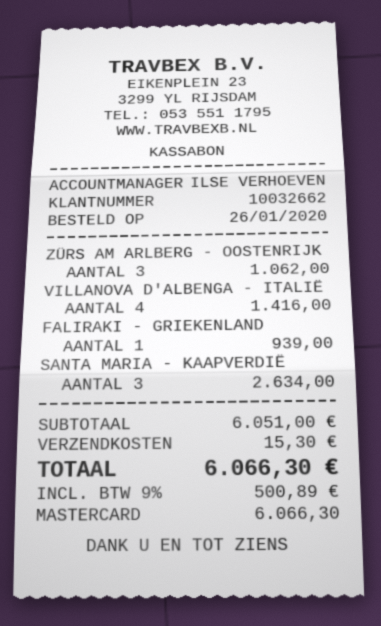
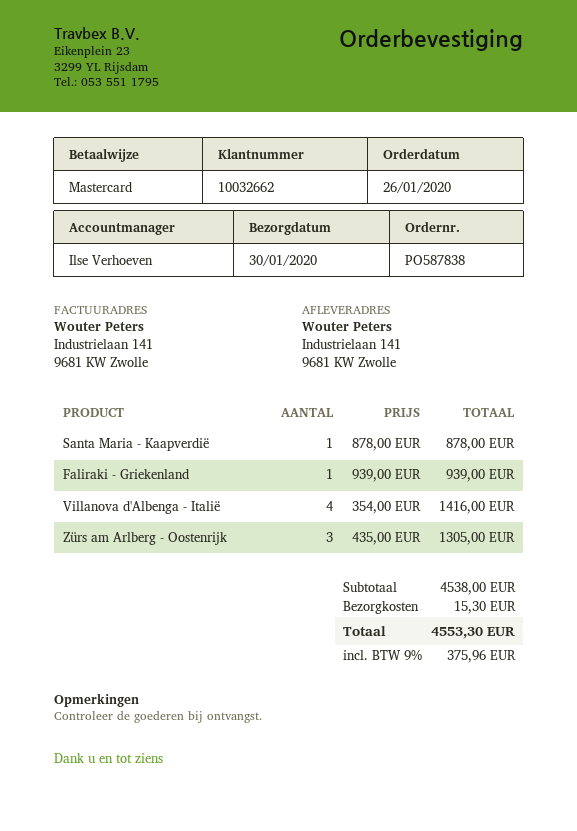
ZÜRS AM ARLBERG - OOSTENRIJK: 3 for 1062.00 -> 3 for 1305.00
SANTA MARIA - KAAPVERDIË: 3 for 2634.00 -> 1 for 878.00
subtotal: 6051.00 -> 4538.00
tax: 9% = 500.89 -> 9% = 375.96
total: 6066.30 -> 4553.30

